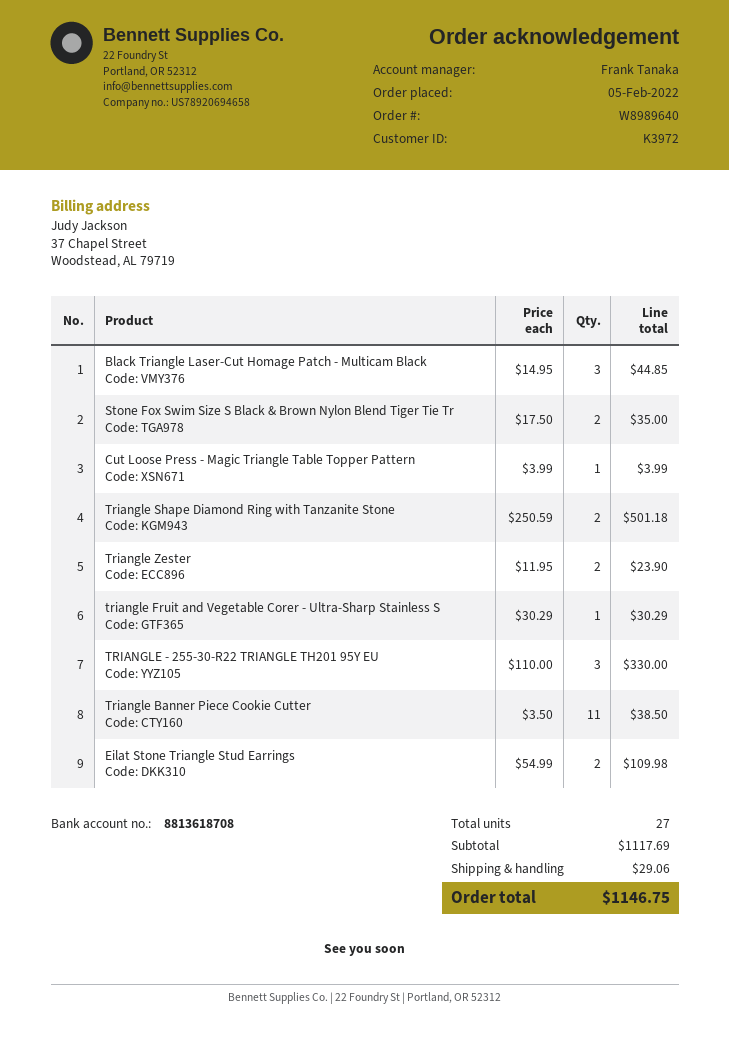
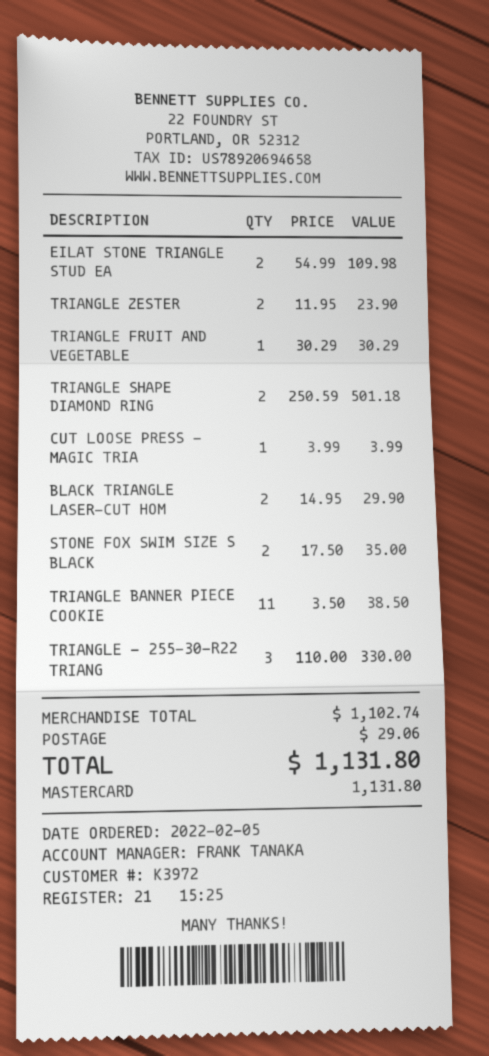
Black Triangle Laser-Cut Homage Patch - Multicam Black: 3 x 14.95 = 44.85 -> 2 x 14.95 = 29.90
subtotal: 1117.69 -> 1102.74
total: 1146.75 -> 1131.80

